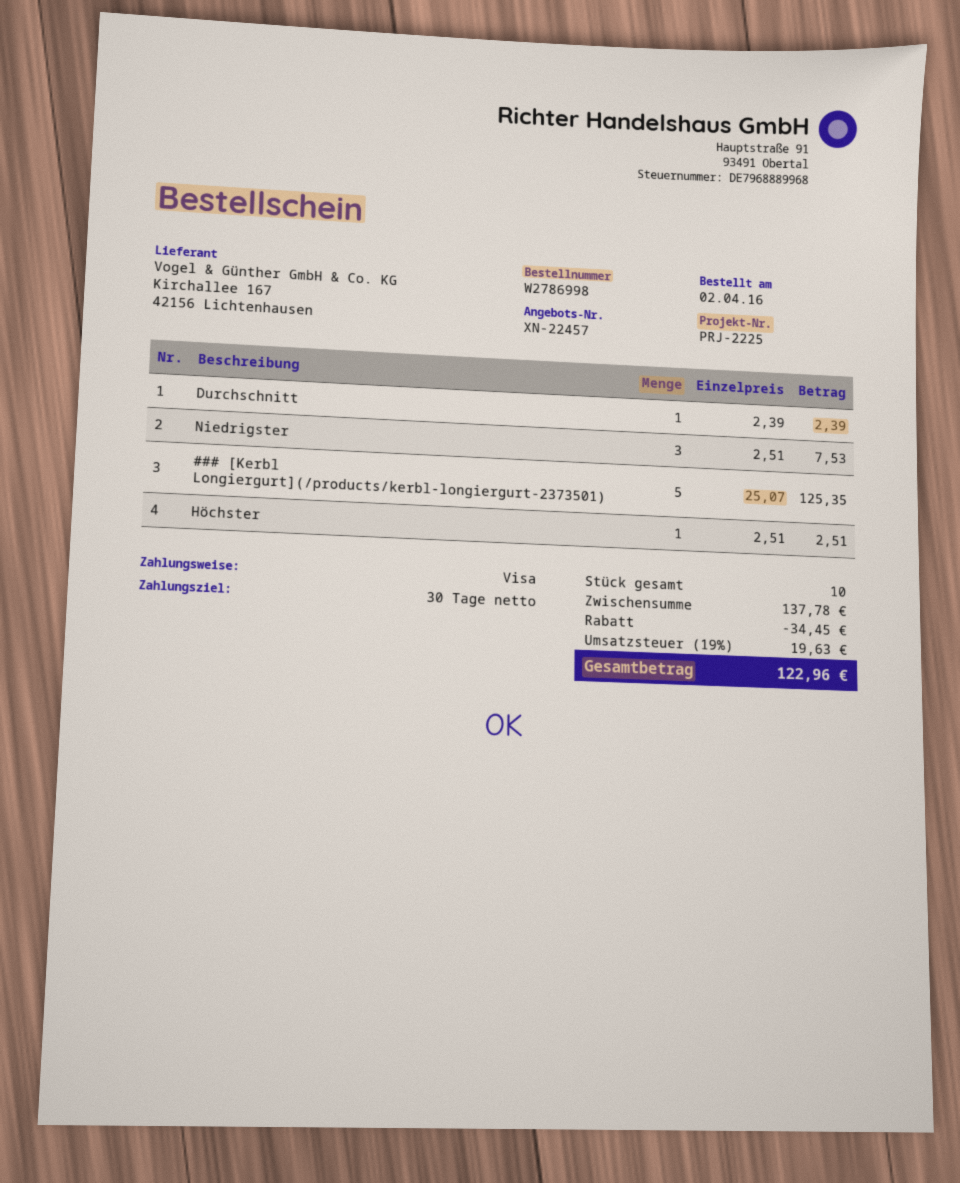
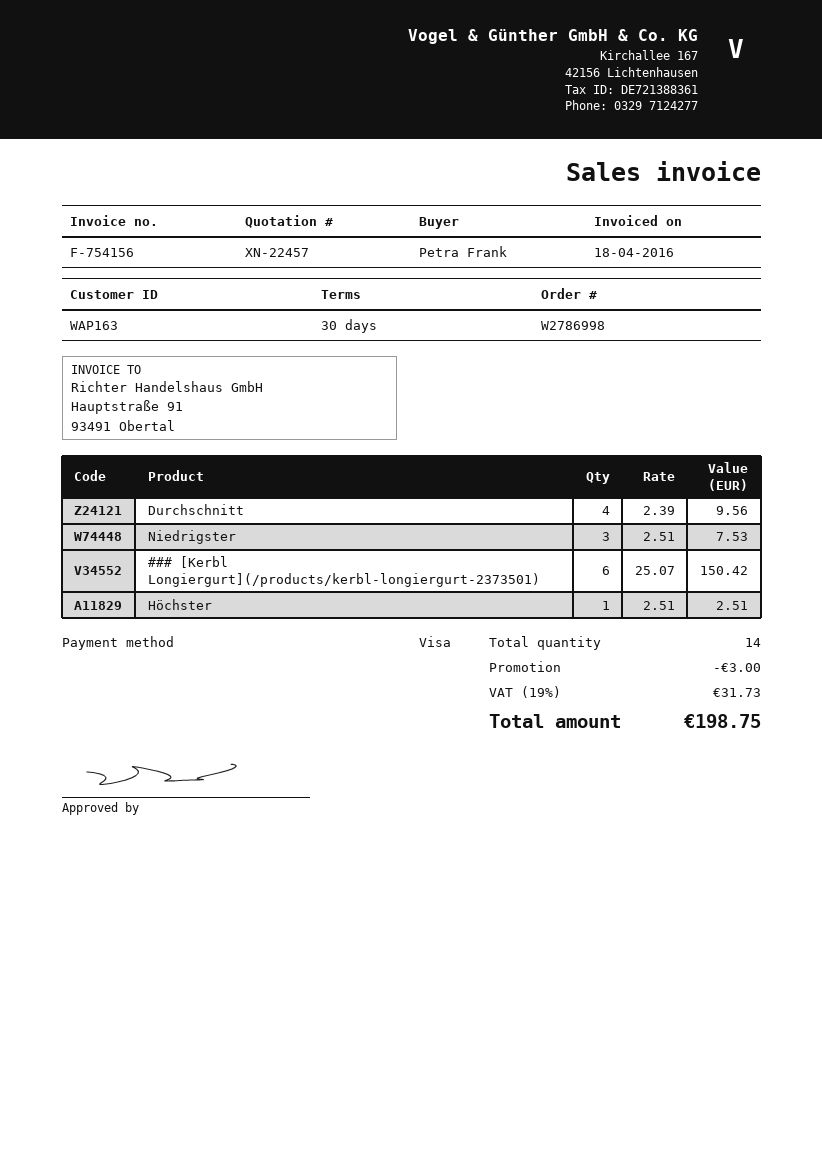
Durchschnitt: 1 x 2.39 = 2.39 -> 4 x 2.39 = 9.56
### [Kerbl Longiergurt](/products/kerbl-longiergurt-2373501): 5 x 25.07 = 125.35 -> 6 x 25.07 = 150.42
total quantity: 10 -> 14
discount: 34.45 -> 3.00
tax: 19% = 19.63 -> 19% = 31.73
total: 122.96 -> 198.75

